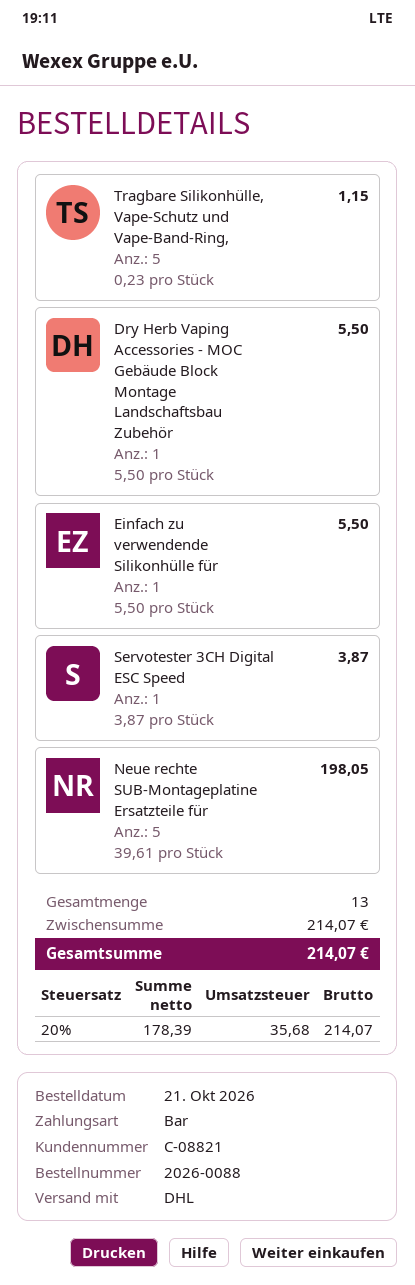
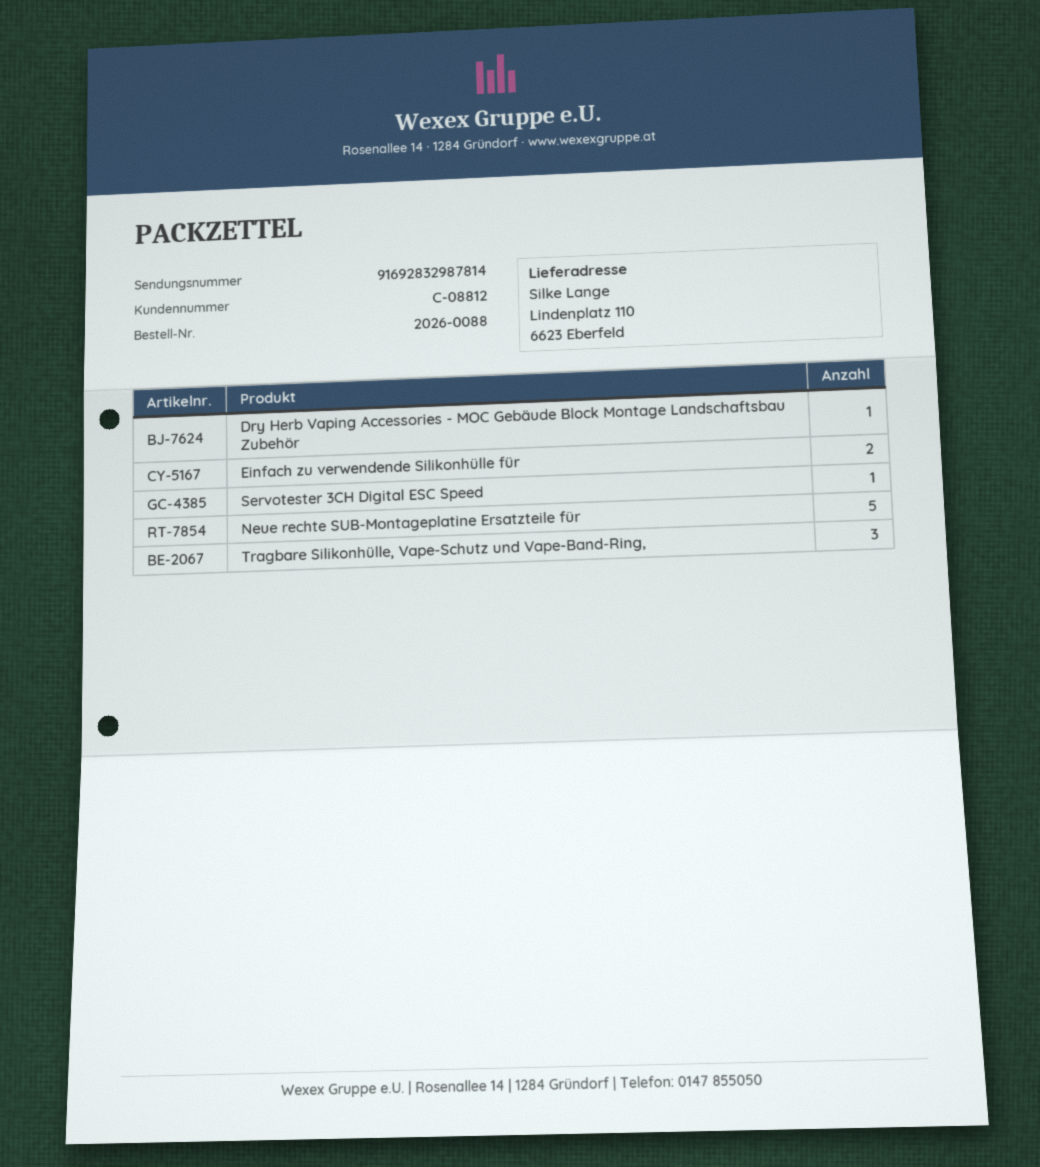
customer number: C-08821 -> C-08812
Tragbare Silikonhülle, Vape-Schutz und Vape-Band-Ring,: 5 -> 3
Einfach zu verwendende Silikonhülle für: 1 -> 2

